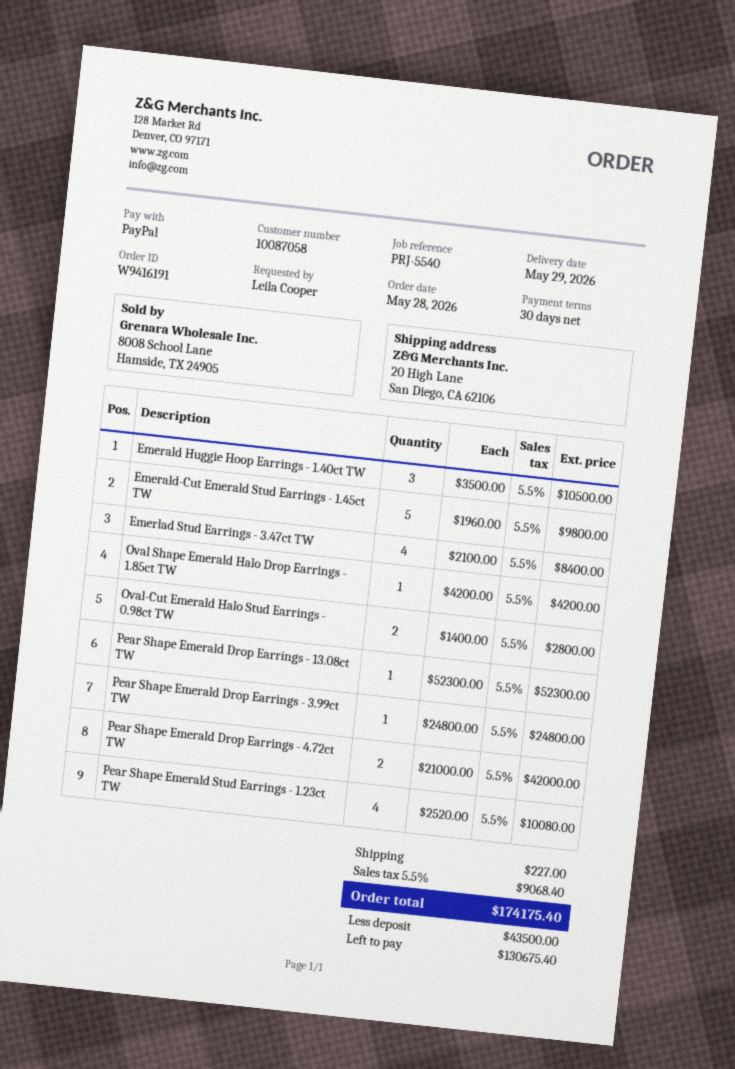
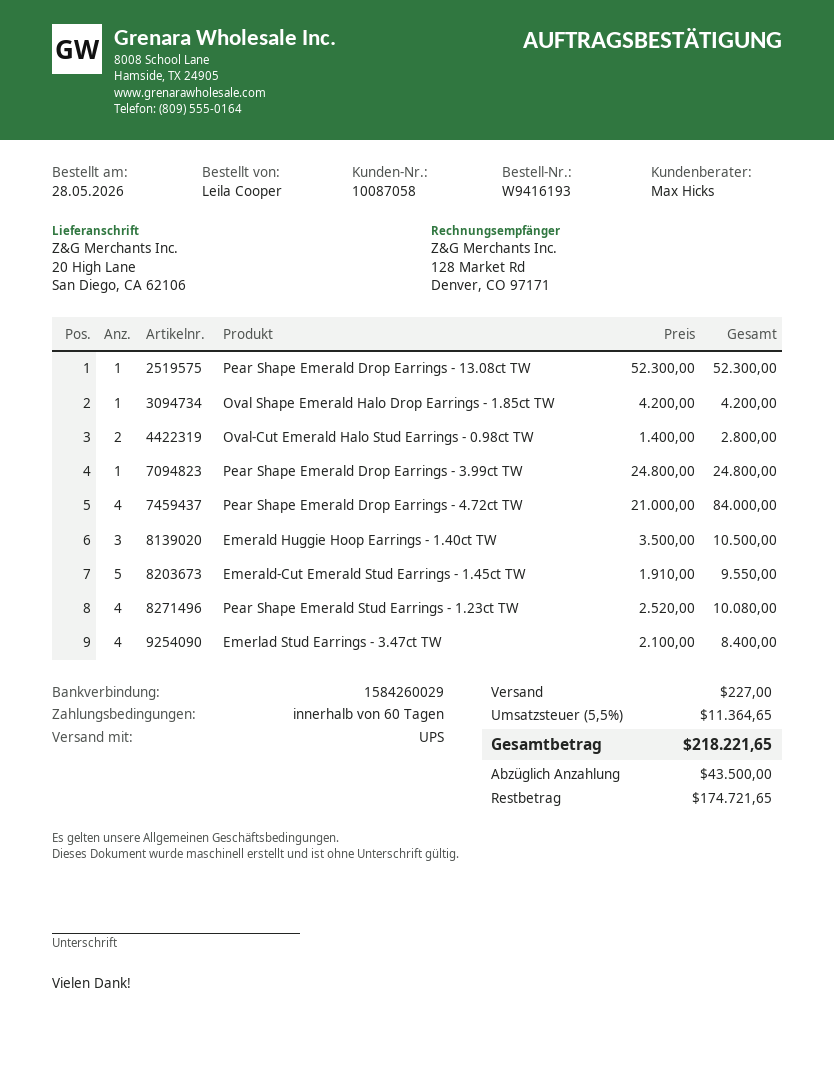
order number: W9416191 -> W9416193
payment terms: 30 days -> 60 days
Emerald-Cut Emerald Stud Earrings - 1.45ct TW: 5 x 1960.00 = 9800.00 -> 5 x 1910.00 = 9550.00
Pear Shape Emerald Drop Earrings - 4.72ct TW: 2 x 21000.00 = 42000.00 -> 4 x 21000.00 = 84000.00
tax: 5.5% = 9068.40 -> 5.5% = 11364.65
total: 174175.40 -> 218221.65
balance: 130675.40 -> 174721.65

